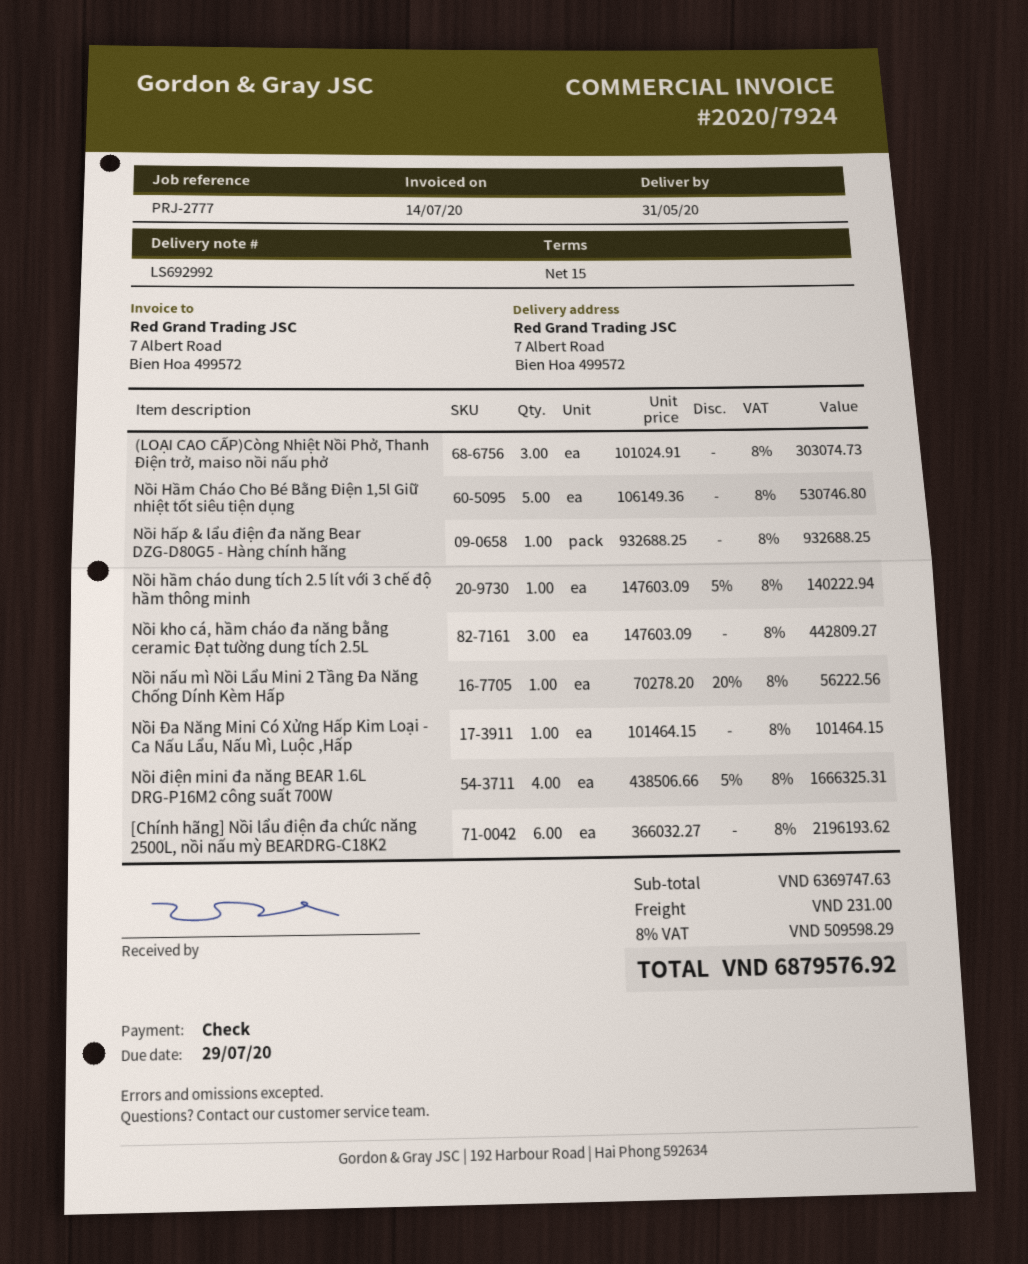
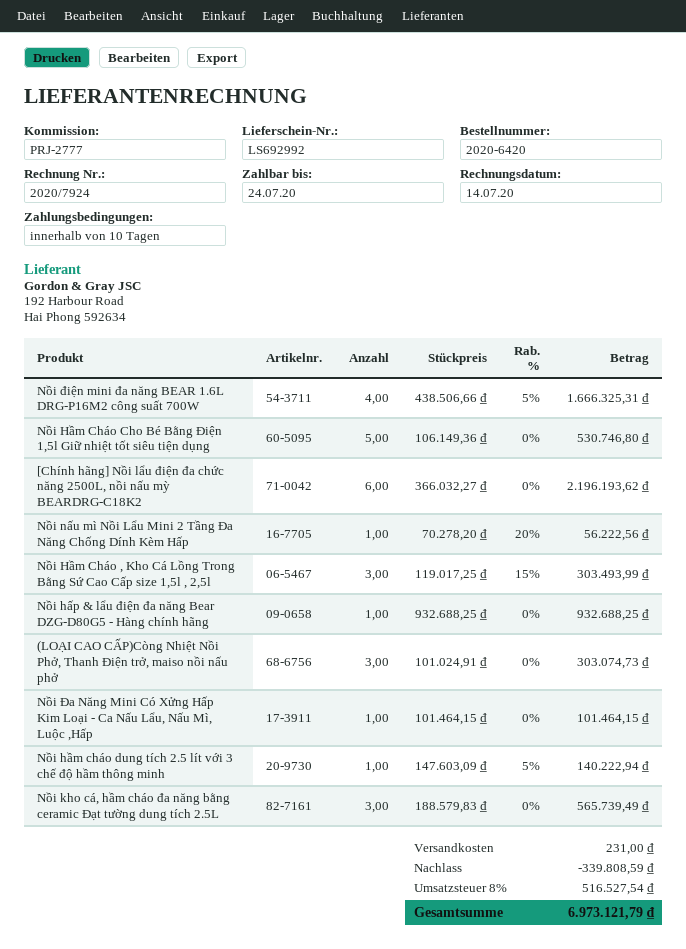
payment terms: 15 days -> 10 days
due date: 2020-07-29 -> 2020-07-24
Nồi kho cá, hầm cháo đa năng bằng ceramic Đạt tường dung tích 2.5L: 3 x 147603.09 = 442809.27 -> 3 x 188579.83 = 565739.49
Nồi Hầm Cháo , Kho Cá Lồng Trong Bằng Sứ Cao Cấp size 1,5l , 2,5l: none -> 3 x 119017.25 - 15% = 303493.99
discount: none -> 339808.59
tax: 8% = 509598.29 -> 8% = 516527.54
total: 6879576.92 -> 6973121.79

